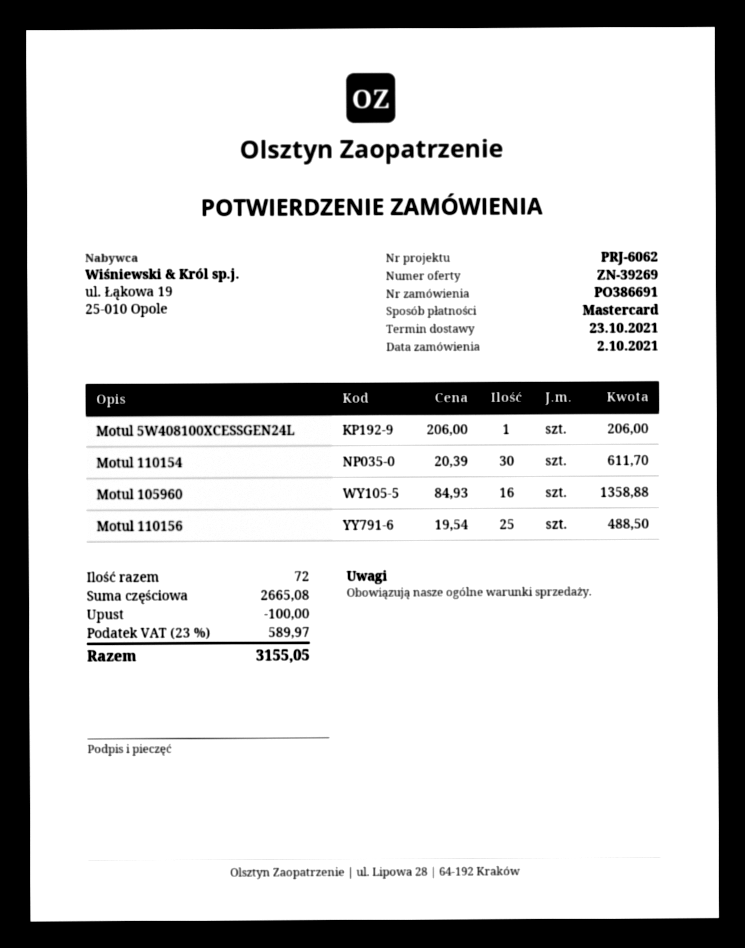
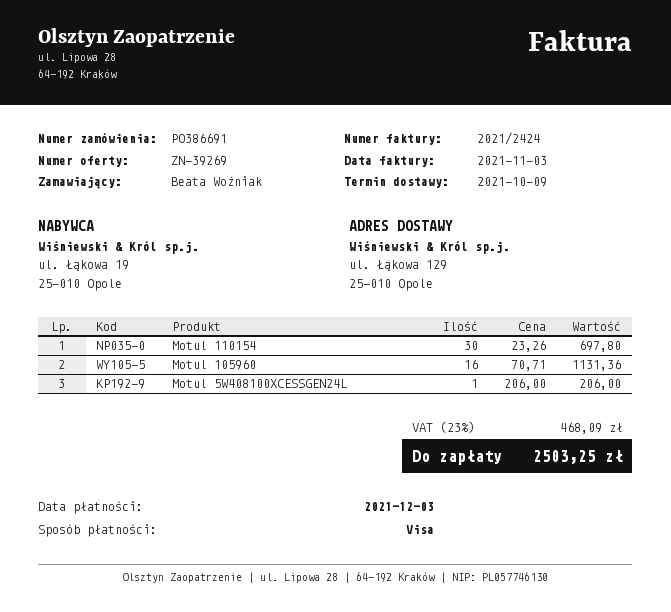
delivery date: 2021-10-23 -> 2021-10-09
payment method: Mastercard -> Visa
Motul 110154: 30 x 20.39 = 611.70 -> 30 x 23.26 = 697.80
Motul 105960: 16 x 84.93 = 1358.88 -> 16 x 70.71 = 1131.36
Motul 110156: 25 x 19.54 = 488.50 -> none
discount: 100.00 -> none
tax: 23% = 589.97 -> 23% = 468.09
total: 3155.05 -> 2503.25

